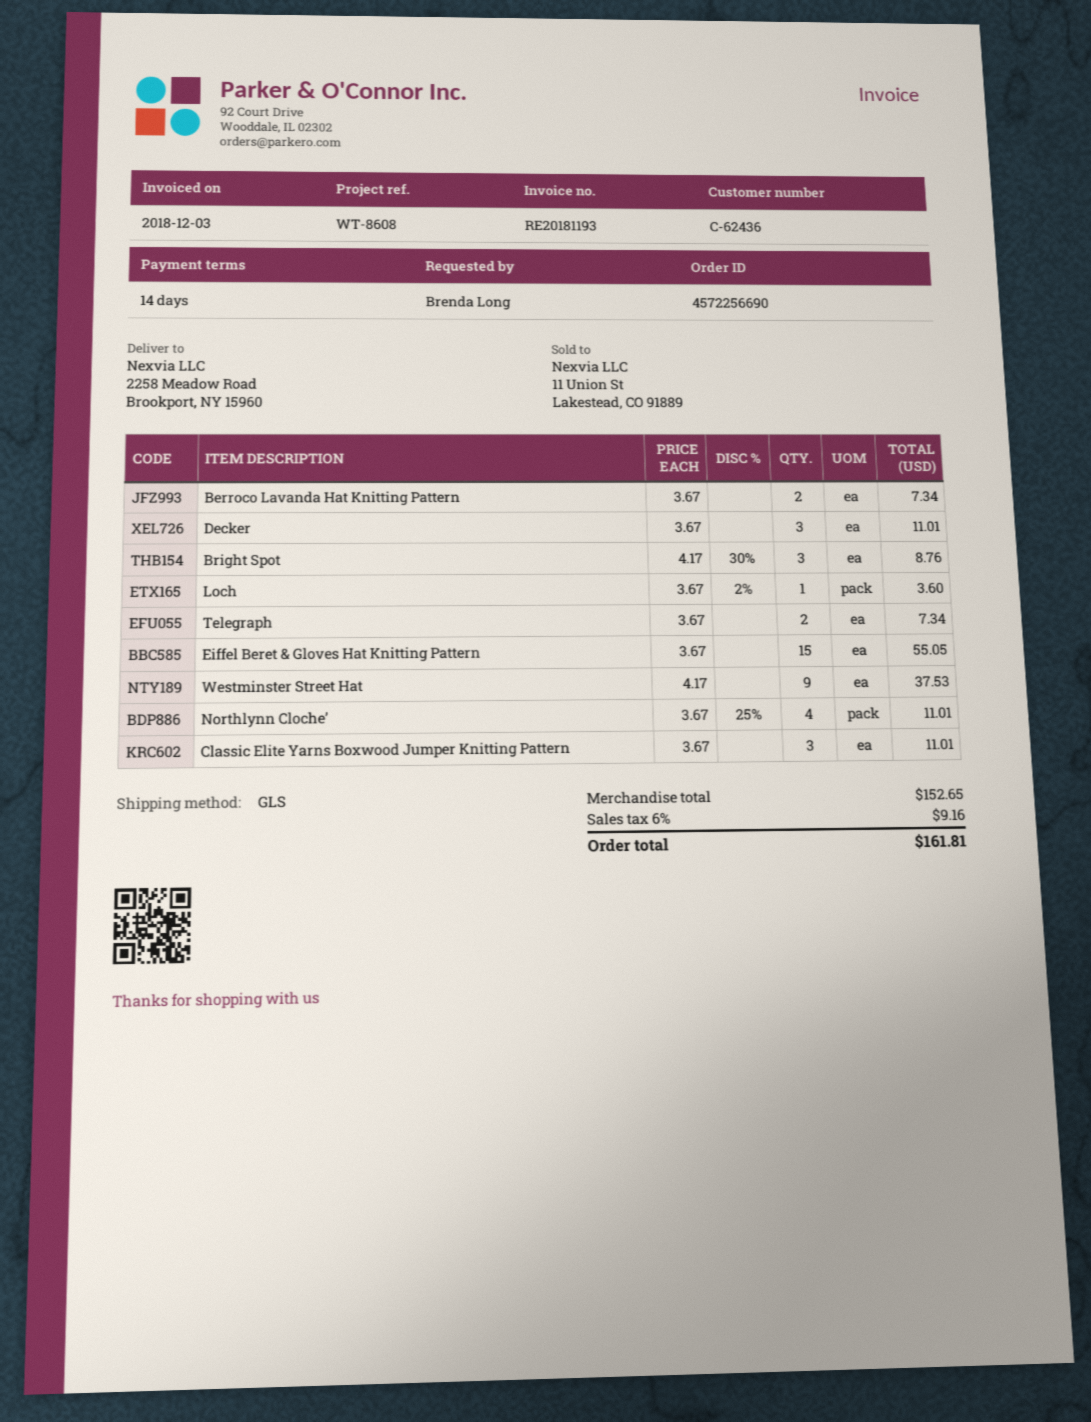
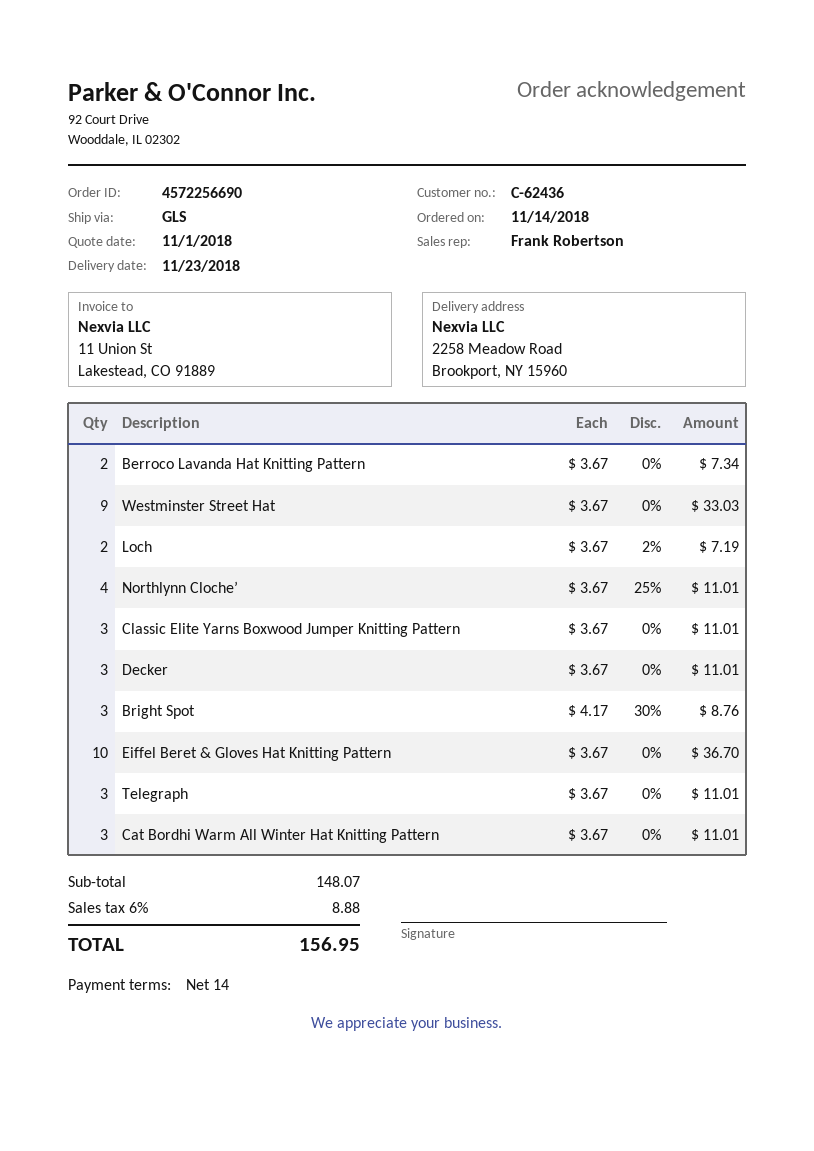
Loch: 1 x 3.67 - 2% = 3.60 -> 2 x 3.67 - 2% = 7.19
Telegraph: 2 x 3.67 = 7.34 -> 3 x 3.67 = 11.01
Eiffel Beret & Gloves Hat Knitting Pattern: 15 x 3.67 = 55.05 -> 10 x 3.67 = 36.70
Westminster Street Hat: 9 x 4.17 = 37.53 -> 9 x 3.67 = 33.03
Cat Bordhi Warm All Winter Hat Knitting Pattern: none -> 3 x 3.67 = 11.01
subtotal: 152.65 -> 148.07
tax: 6% = 9.16 -> 6% = 8.88
total: 161.81 -> 156.95

